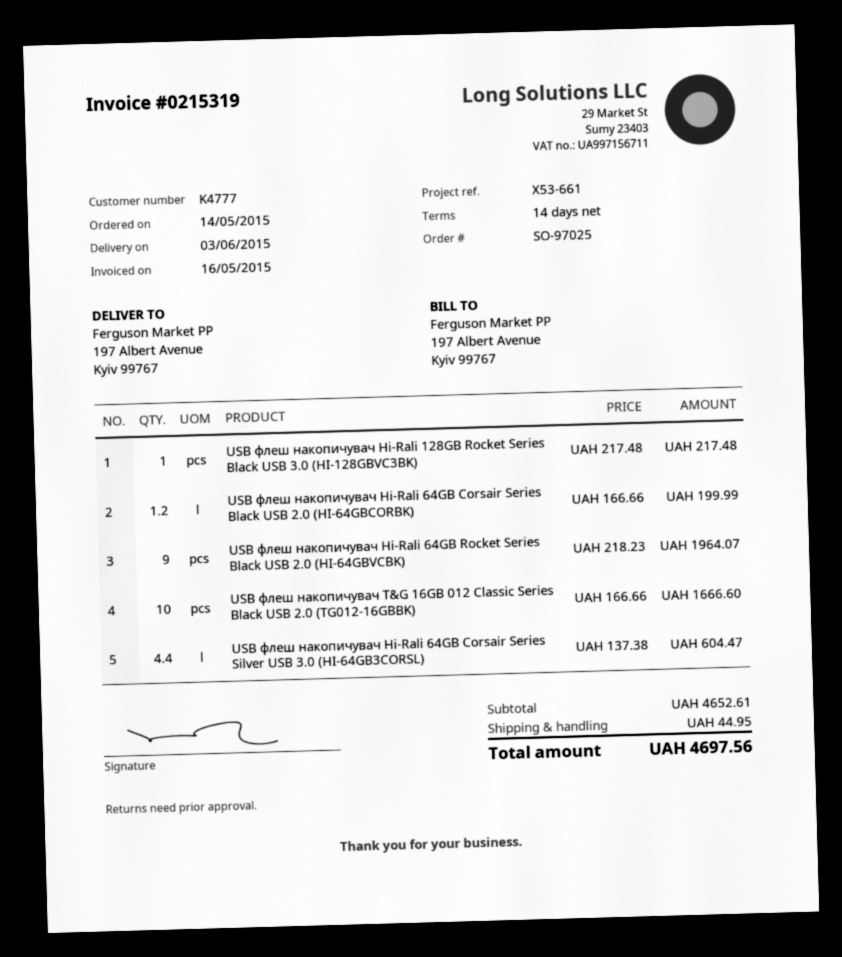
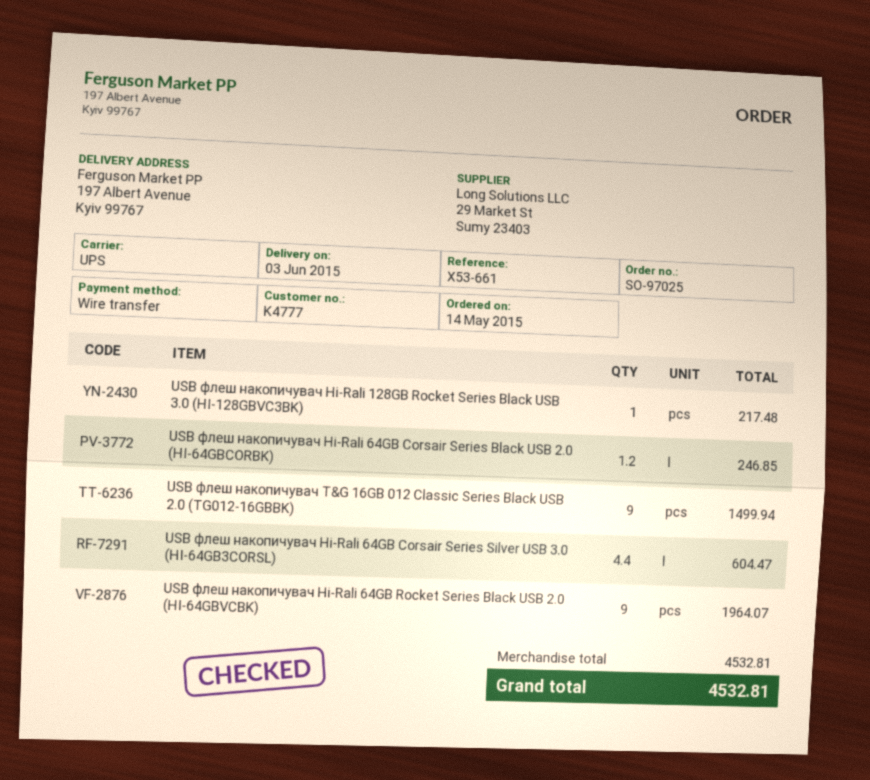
USB флеш накопичувач Hi-Rali 64GB Corsair Series Black USB 2.0 (HI-64GBCORBK): 1.2 for 199.99 -> 1.2 for 246.85
USB флеш накопичувач T&G 16GB 012 Classic Series Black USB 2.0 (TG012-16GBBK): 10 for 1666.60 -> 9 for 1499.94
subtotal: 4652.61 -> 4532.81
shipping: 44.95 -> none
total: 4697.56 -> 4532.81

